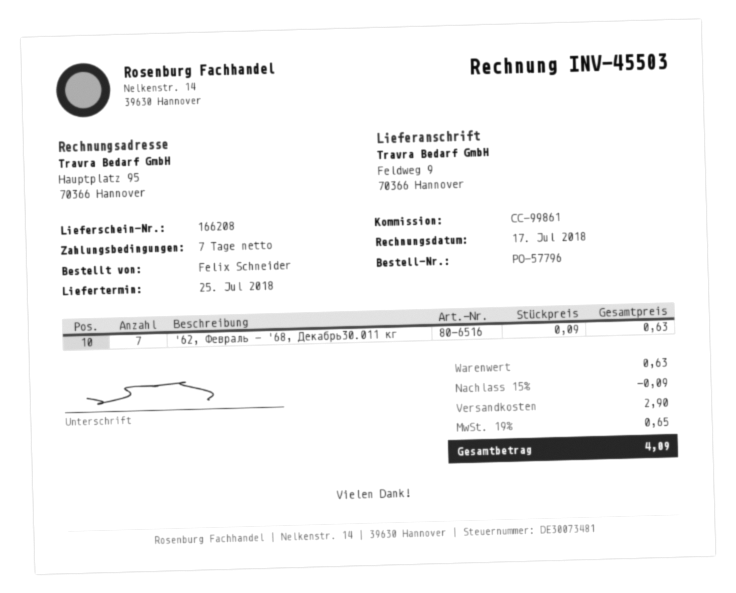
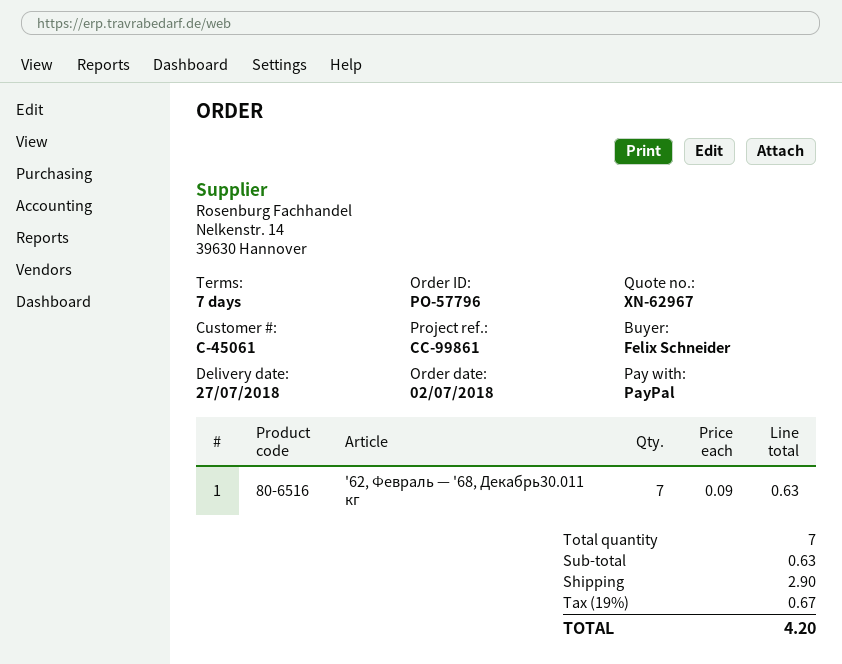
delivery date: 2018-07-25 -> 2018-07-27
discount: 15% = 0.09 -> none
tax: 19% = 0.65 -> 19% = 0.67
total: 4.09 -> 4.20

